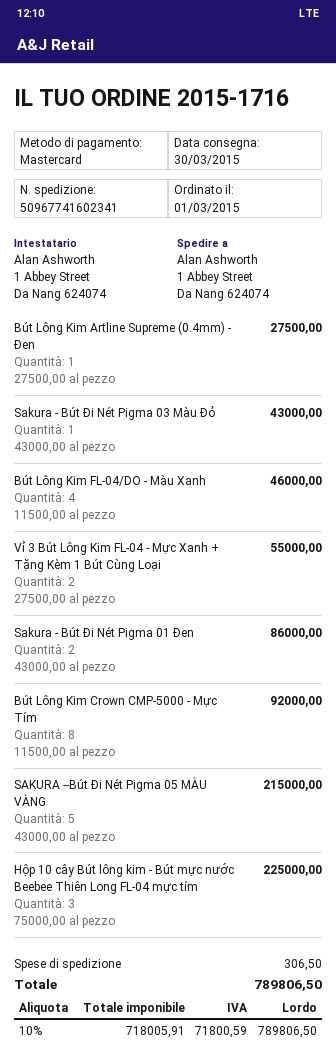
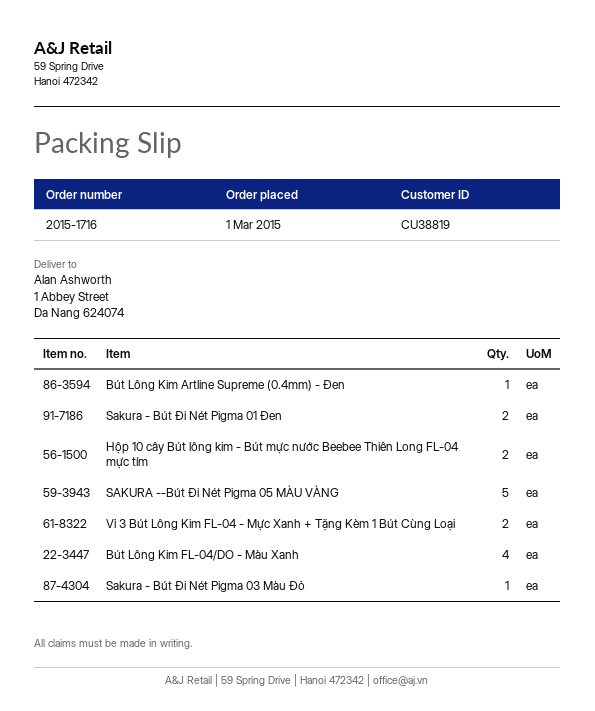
Bút Lông Kim Crown CMP-5000 - Mực Tím: 8 -> none
Hộp 10 cây Bút lông kim - Bút mực nước Beebee Thiên Long FL-04 mực tím: 3 -> 2

